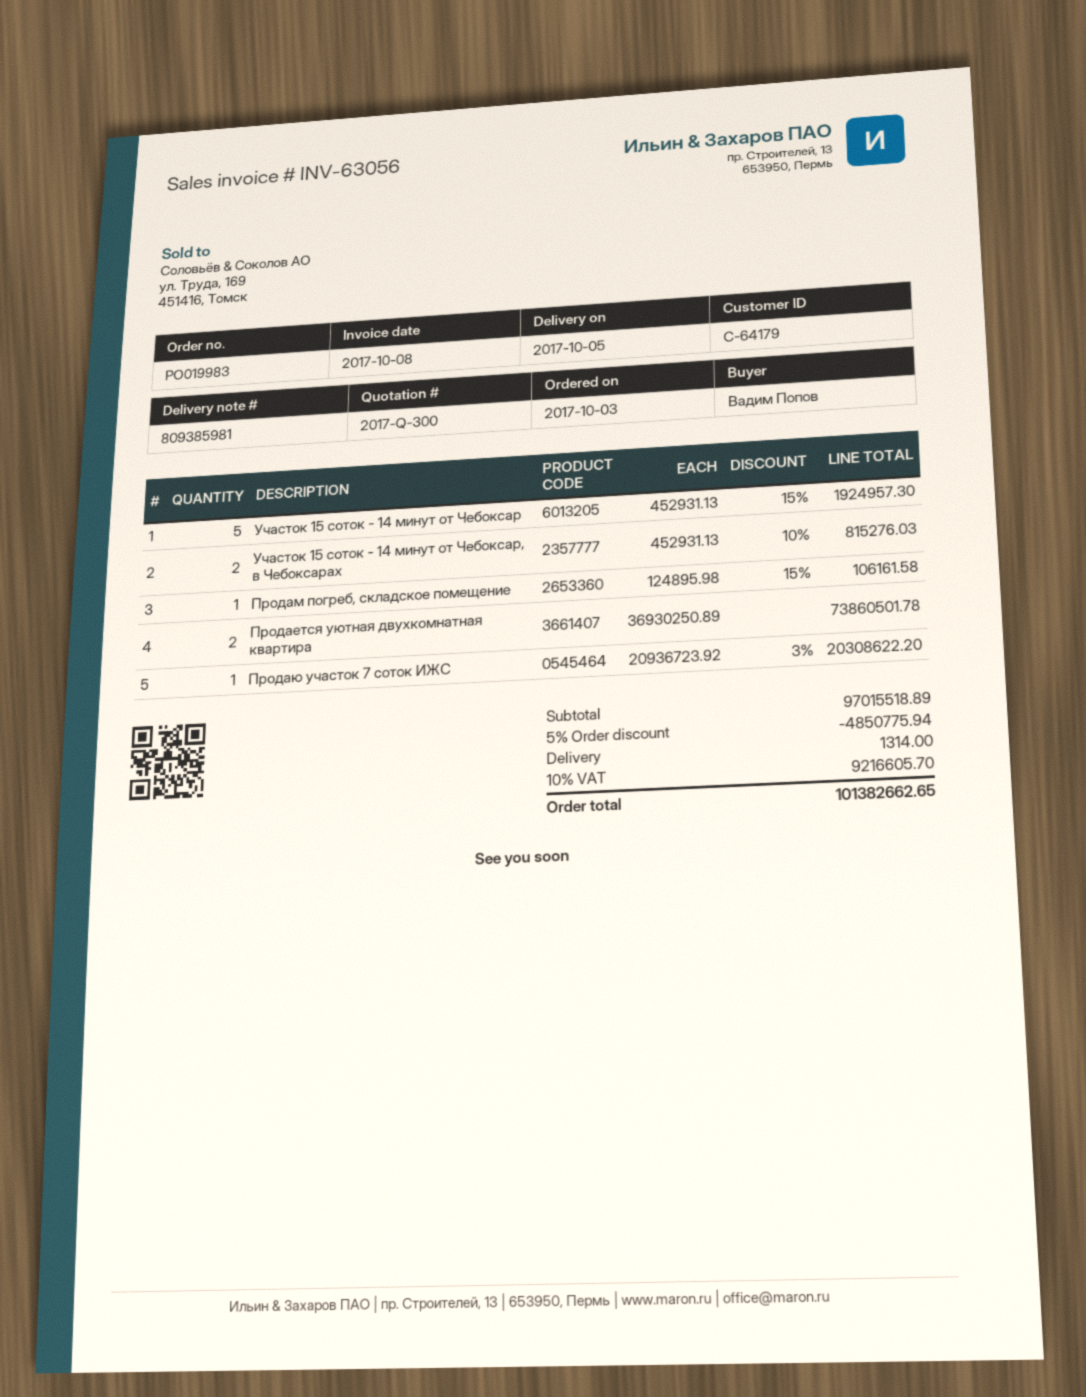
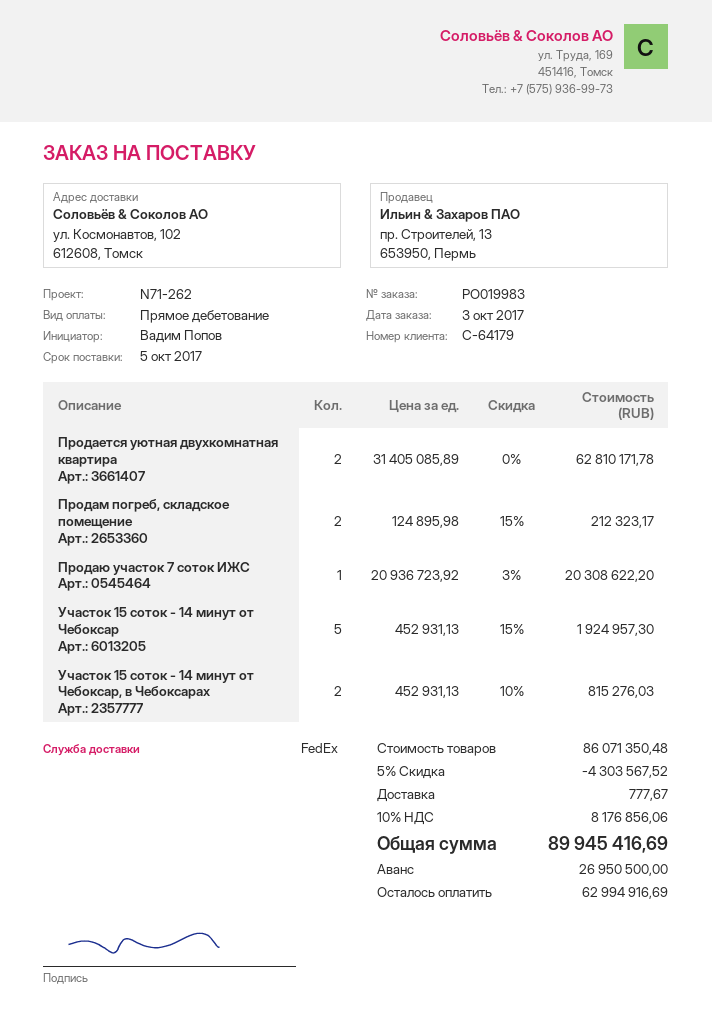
Продам погреб, складское помещение: 1 x 124895.98 - 15% = 106161.58 -> 2 x 124895.98 - 15% = 212323.17
Продается уютная двухкомнатная квартира: 2 x 36930250.89 = 73860501.78 -> 2 x 31405085.89 = 62810171.78
subtotal: 97015518.89 -> 86071350.48
discount: 5% = 4850775.94 -> 5% = 4303567.52
shipping: 1314.00 -> 777.67
tax: 10% = 9216605.70 -> 10% = 8176856.06
total: 101382662.65 -> 89945416.69

